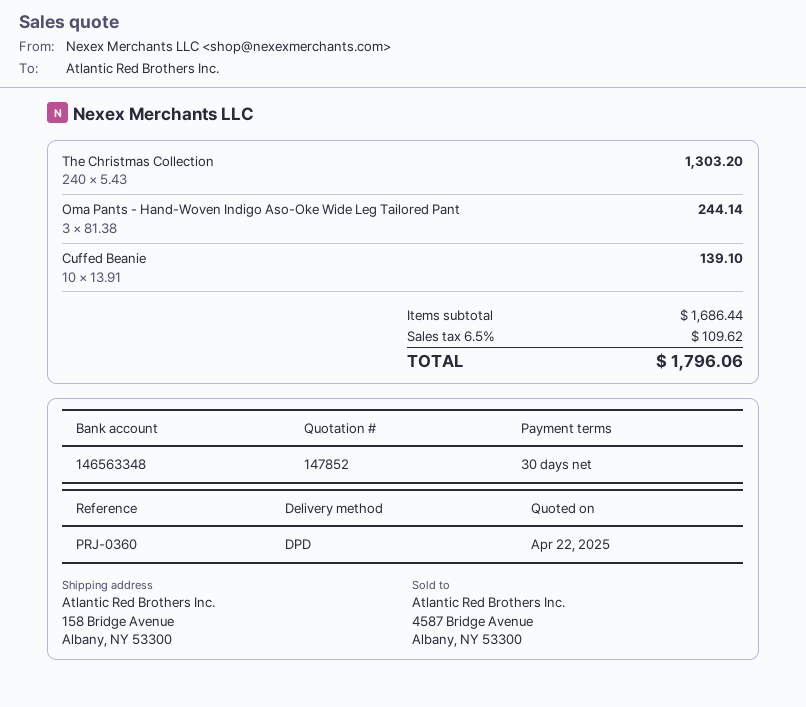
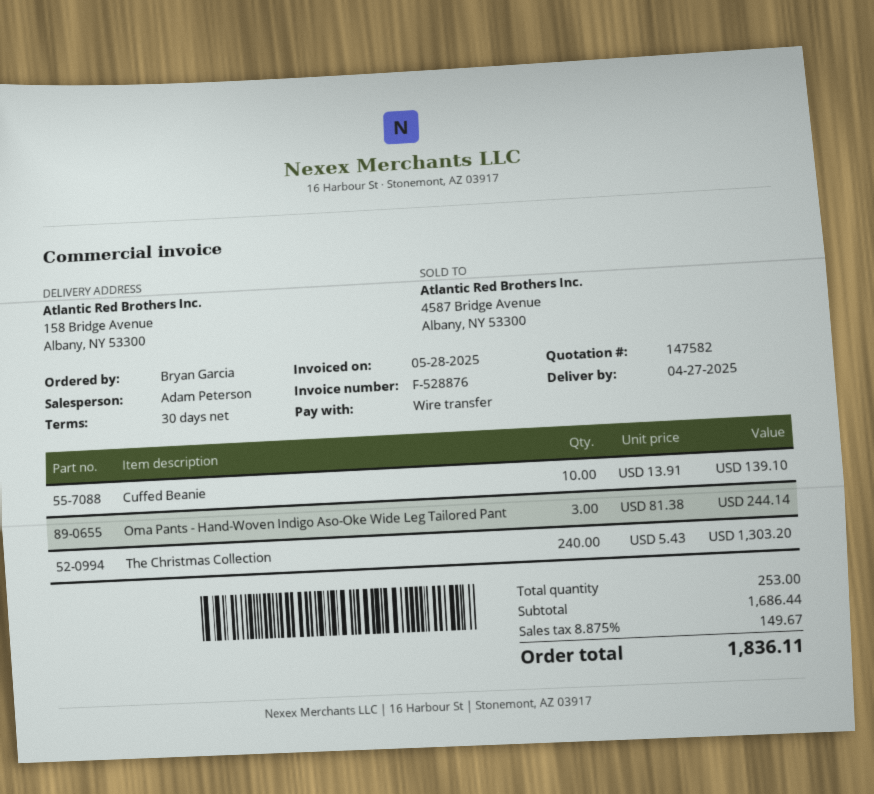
quote number: 147852 -> 147582
tax: 6.5% = 109.62 -> 8.875% = 149.67
total: 1796.06 -> 1836.11

